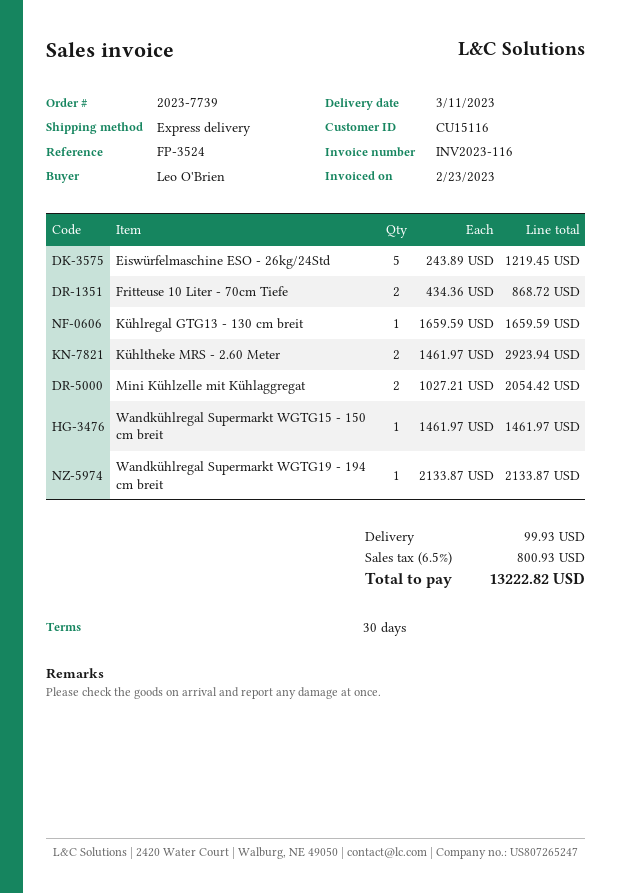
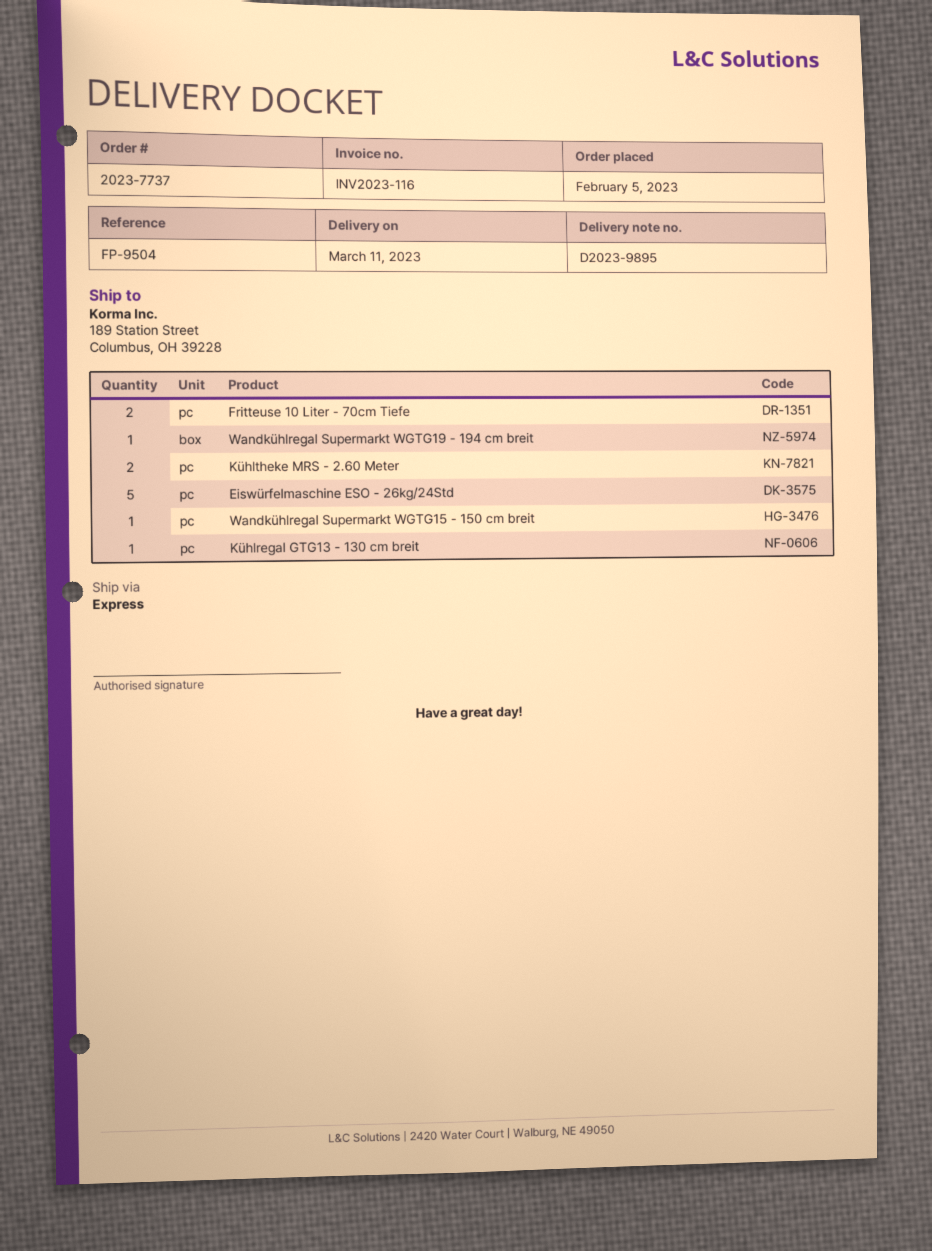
order number: 2023-7739 -> 2023-7737
reference: FP-3524 -> FP-9504
Mini Kühlzelle mit Kühlaggregat: 2 -> none

